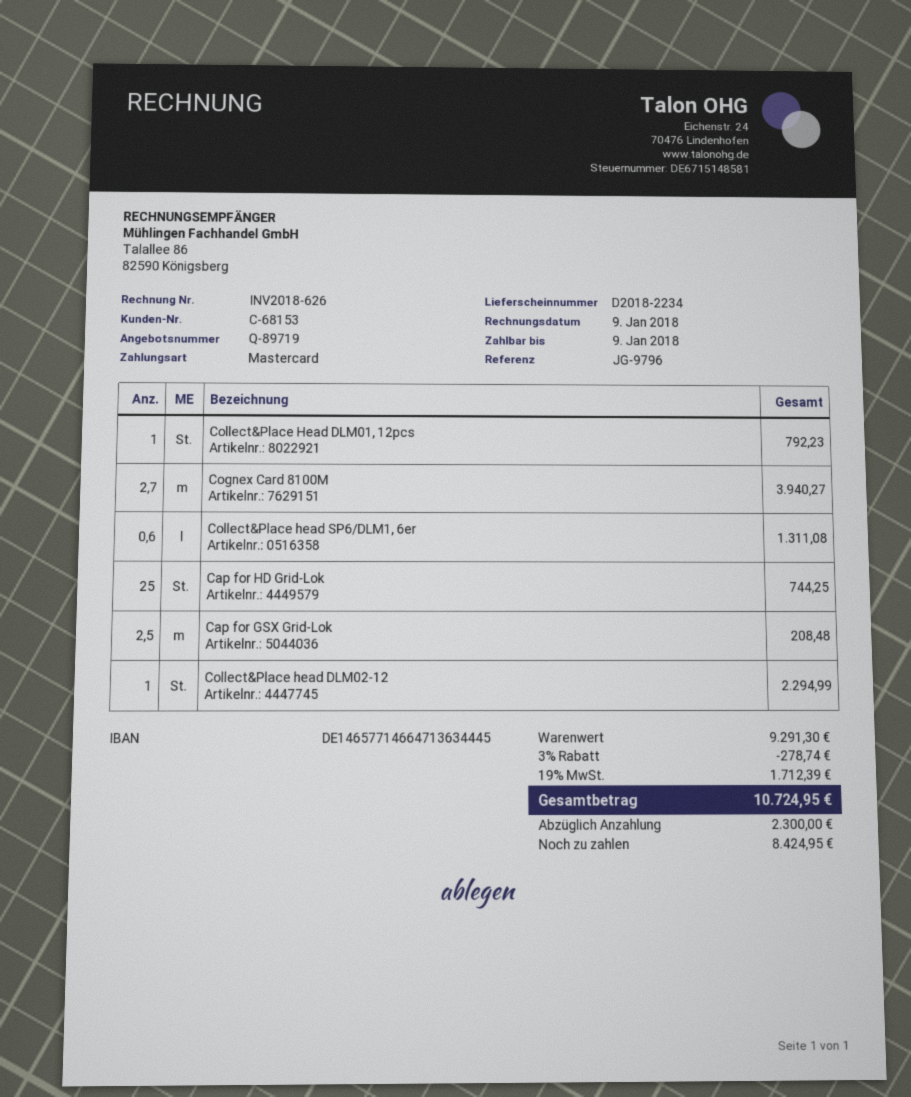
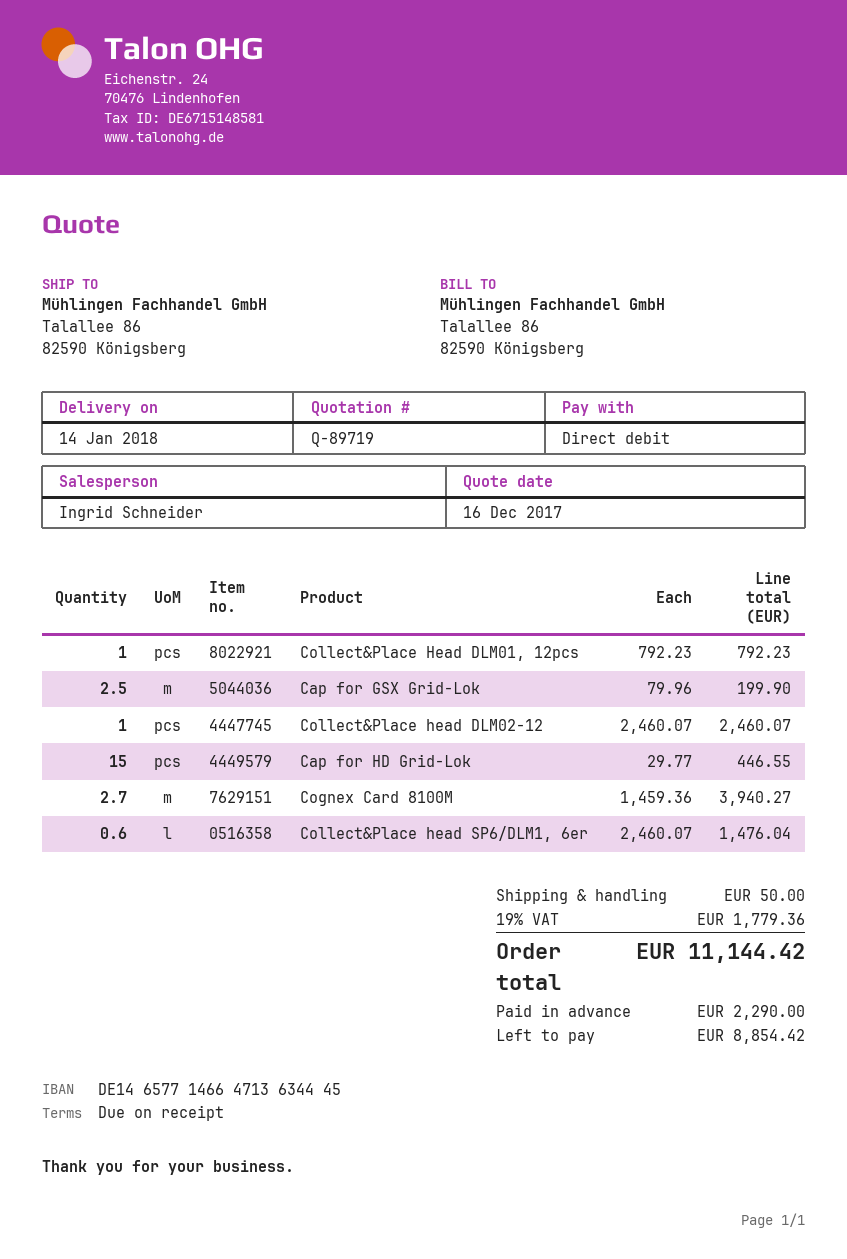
payment method: Mastercard -> direct debit
Collect&Place head SP6/DLM1, 6er: 0.6 for 1311.08 -> 0.6 for 1476.04
Cap for HD Grid-Lok: 25 for 744.25 -> 15 for 446.55
Cap for GSX Grid-Lok: 2.5 for 208.48 -> 2.5 for 199.90
Collect&Place head DLM02-12: 1 for 2294.99 -> 1 for 2460.07
discount: 3% = 278.74 -> none
shipping: none -> 50.00
tax: 19% = 1712.39 -> 19% = 1779.36
total: 10724.95 -> 11144.42
deposit: 2300.00 -> 2290.00
balance: 8424.95 -> 8854.42

